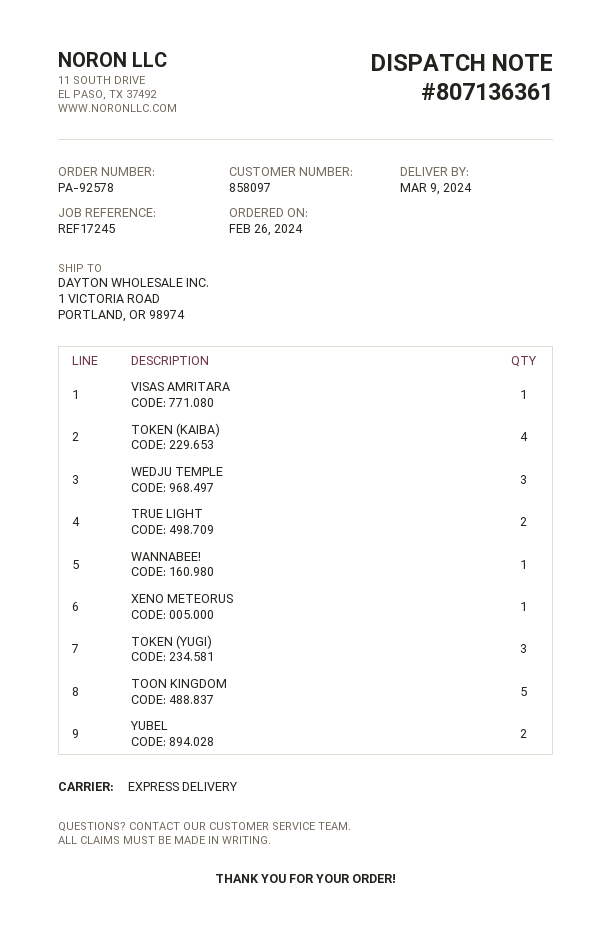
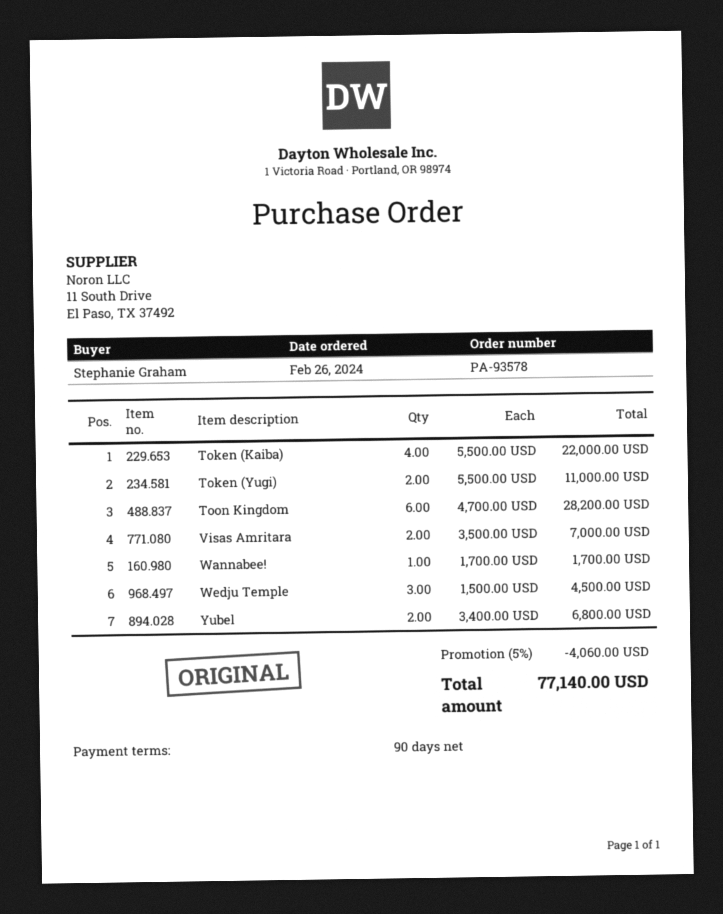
order number: PA-92578 -> PA-93578
VISAS AMRITARA: 1 -> 2
TRUE LIGHT: 2 -> none
XENO METEORUS: 1 -> none
TOKEN (YUGI): 3 -> 2
TOON KINGDOM: 5 -> 6

